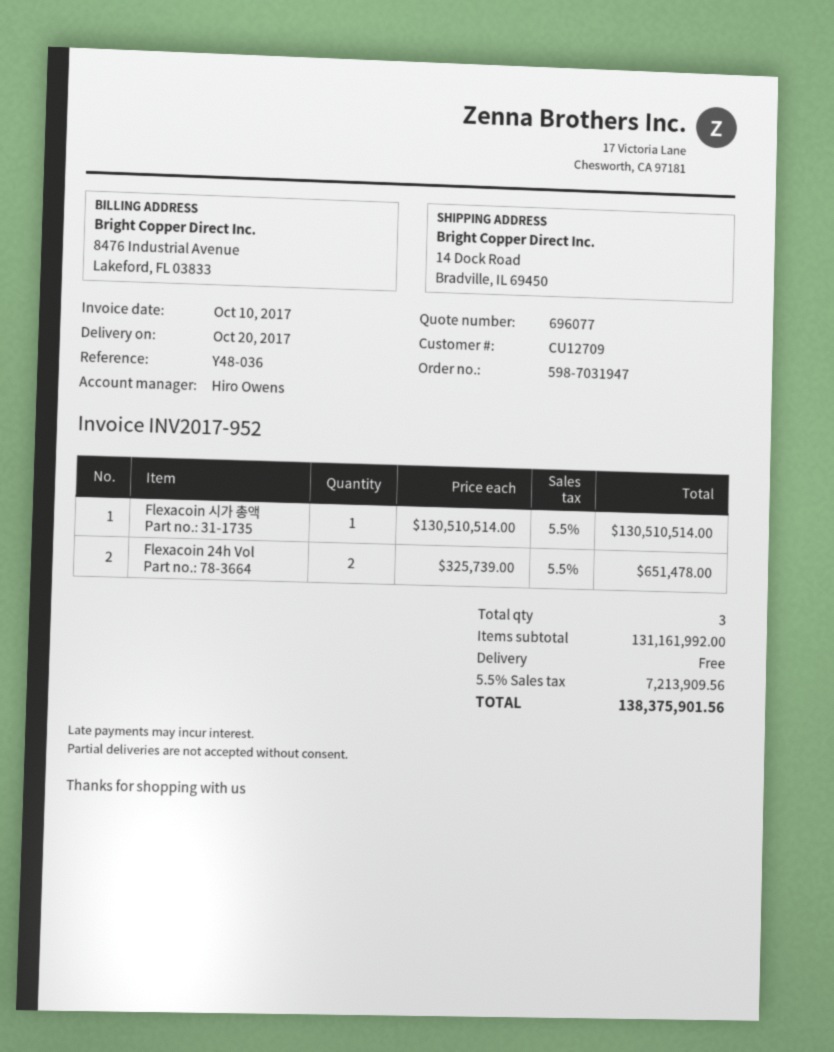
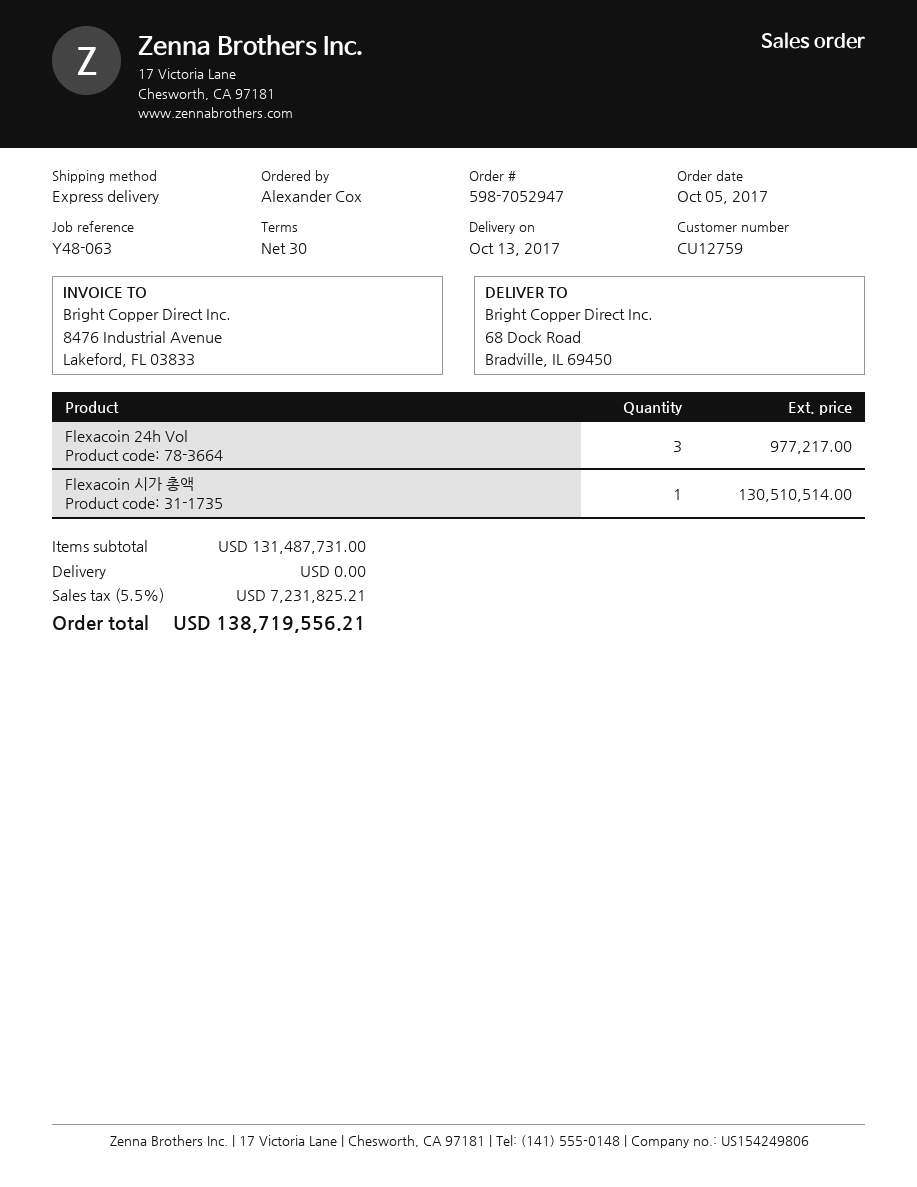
order number: 598-7031947 -> 598-7052947
delivery date: 2017-10-20 -> 2017-10-13
customer number: CU12709 -> CU12759
reference: Y48-036 -> Y48-063
ship to: 14 Dock Road, Bradville, IL 69450 -> 68 Dock Road, Bradville, IL 69450
Flexacoin 24h Vol: 2 for 651478.00 -> 3 for 977217.00
subtotal: 131161992.00 -> 131487731.00
tax: 5.5% = 7213909.56 -> 5.5% = 7231825.21
total: 138375901.56 -> 138719556.21

